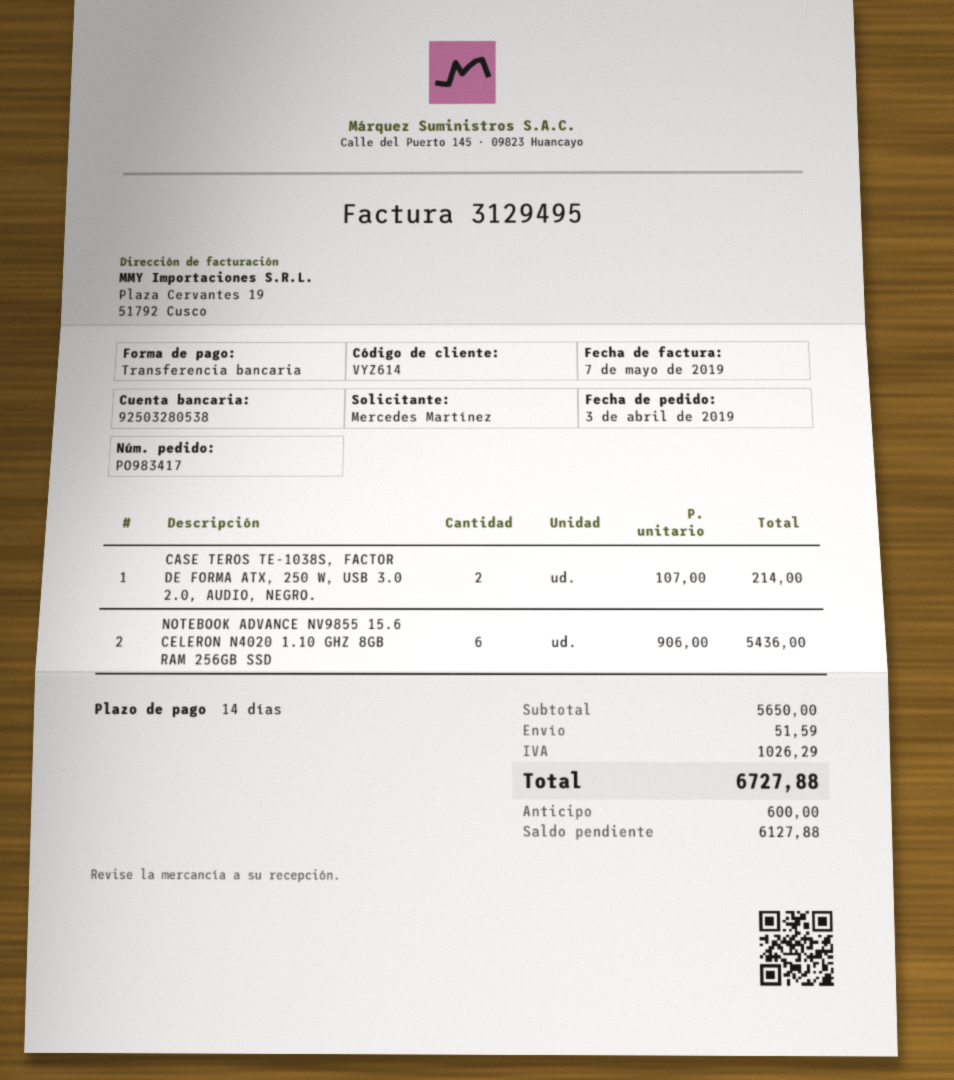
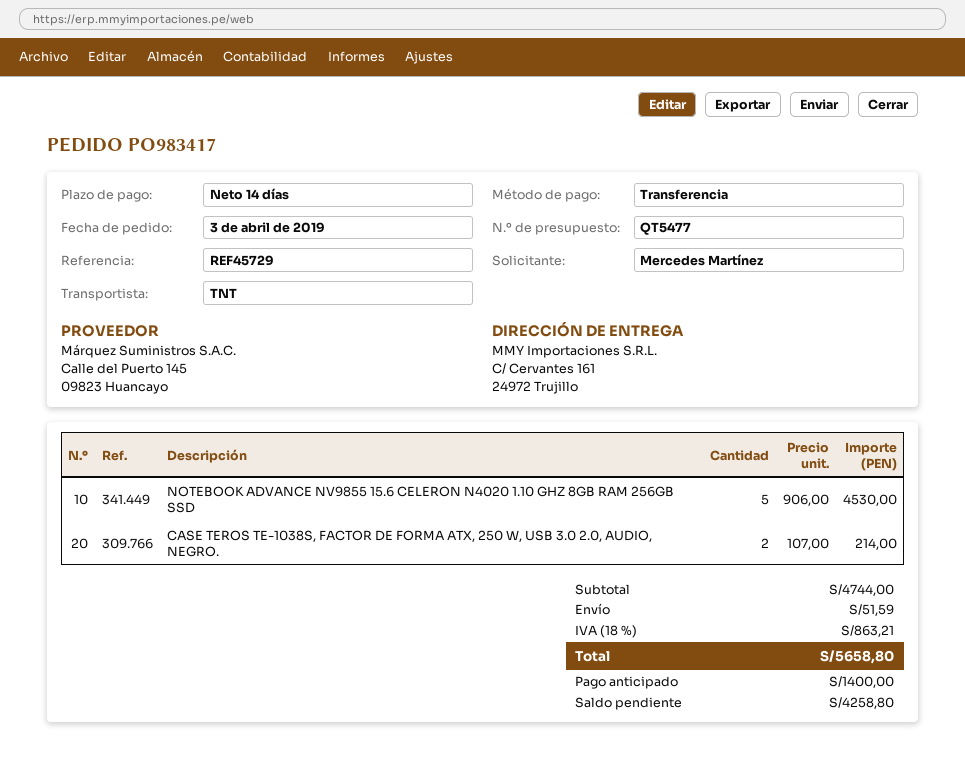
NOTEBOOK ADVANCE NV9855 15.6 CELERON N4020 1.10 GHZ 8GB RAM 256GB SSD: 6 x 906.00 = 5436.00 -> 5 x 906.00 = 4530.00
subtotal: 5650.00 -> 4744.00
tax: 1026.29 -> 863.21
total: 6727.88 -> 5658.80
deposit: 600.00 -> 1400.00
balance: 6127.88 -> 4258.80

